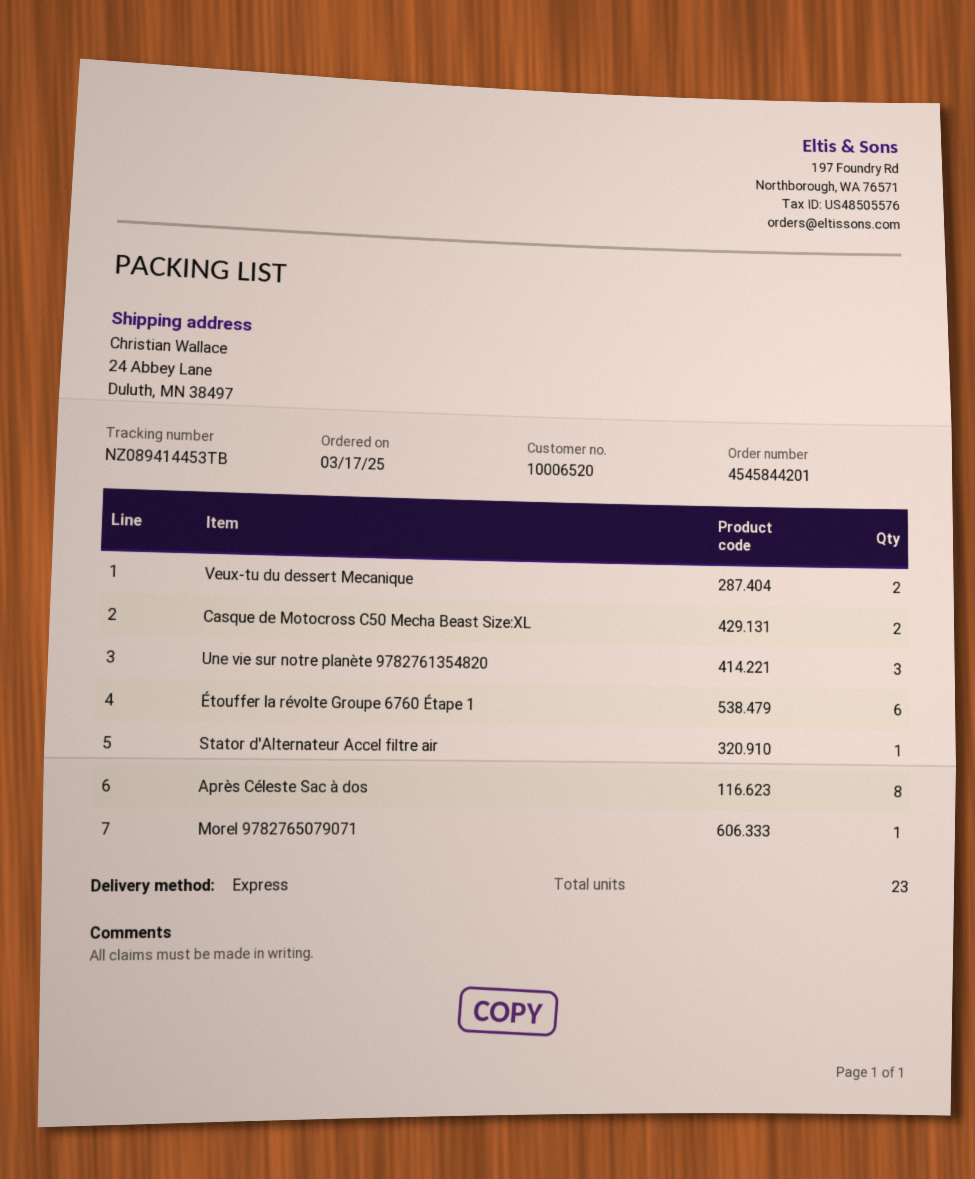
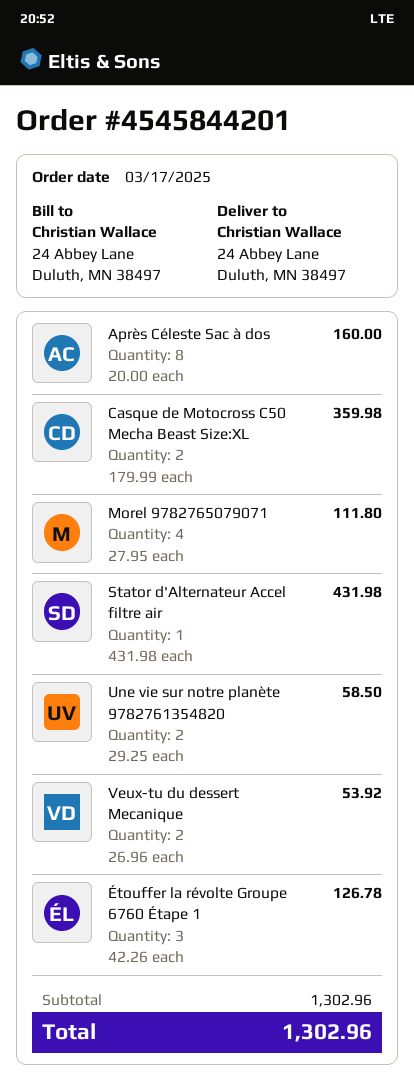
Une vie sur notre planète 9782761354820: 3 -> 2
Étouffer la révolte Groupe 6760 Étape 1: 6 -> 3
Morel 9782765079071: 1 -> 4

